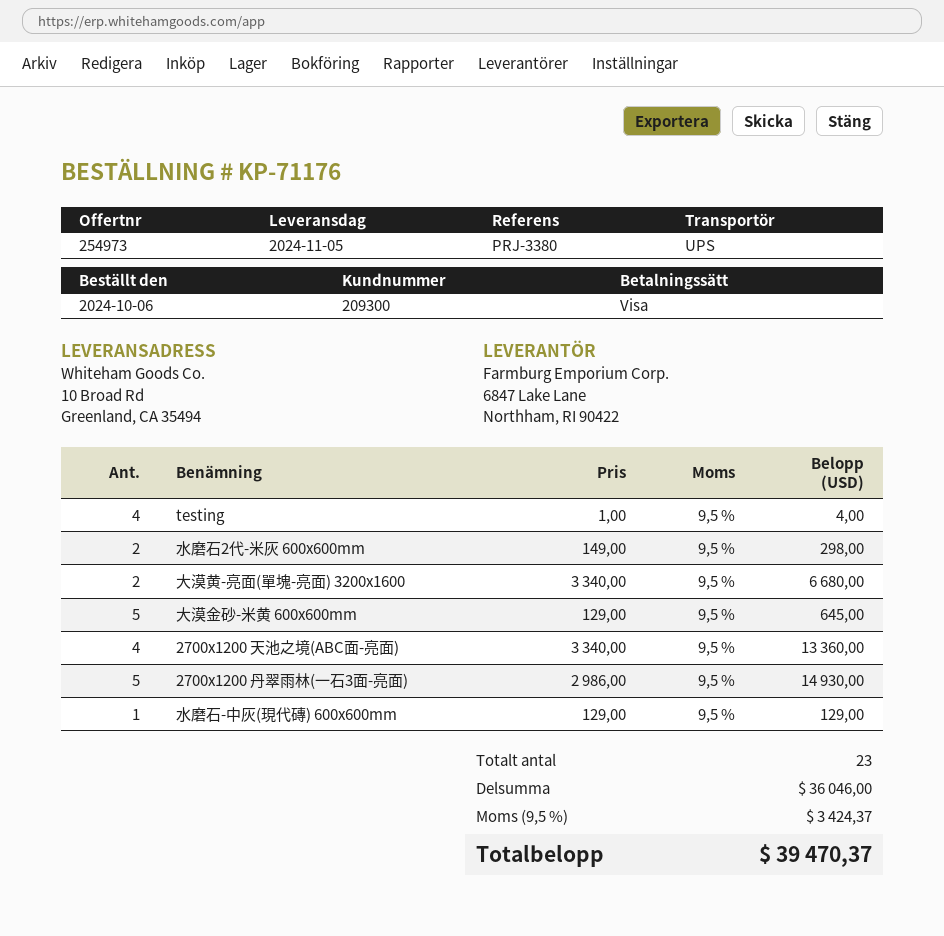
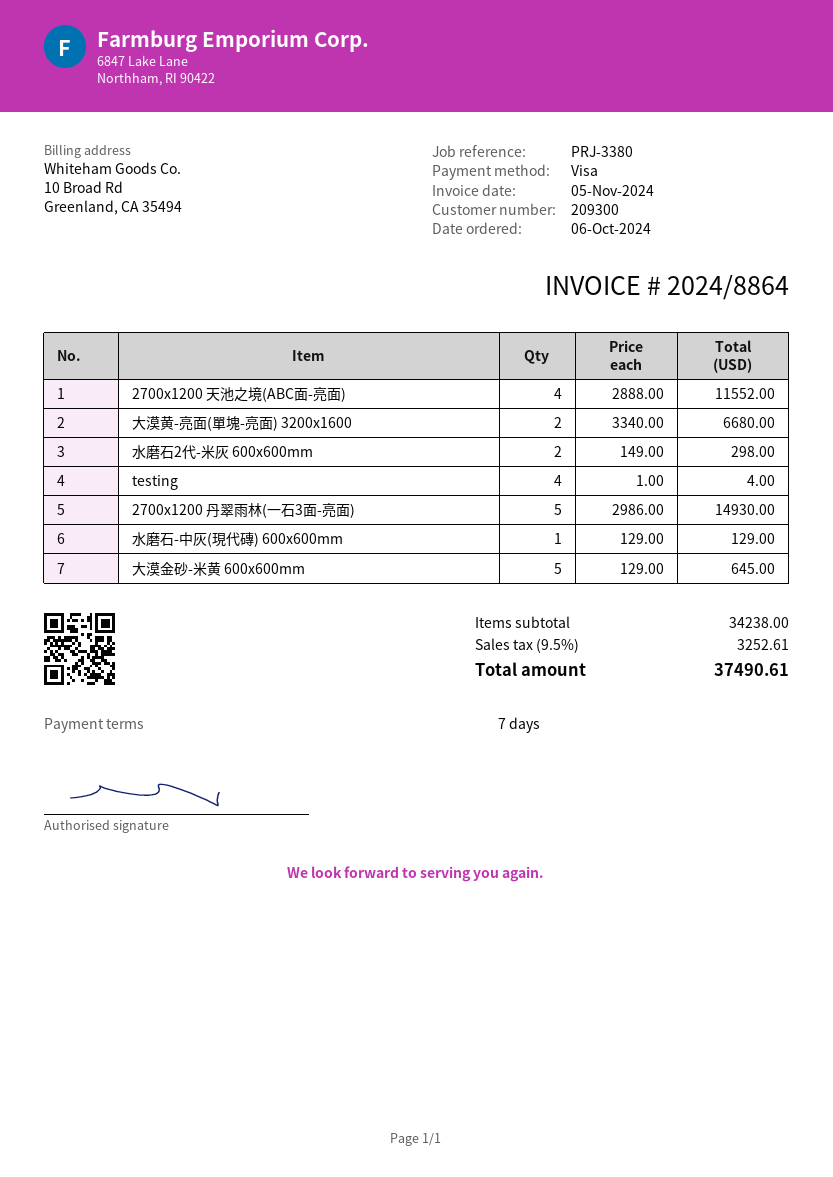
2700x1200 天池之境(ABC面-亮面): 4 x 3340.00 = 13360.00 -> 4 x 2888.00 = 11552.00
subtotal: 36046.00 -> 34238.00
tax: 9.5% = 3424.37 -> 9.5% = 3252.61
total: 39470.37 -> 37490.61

